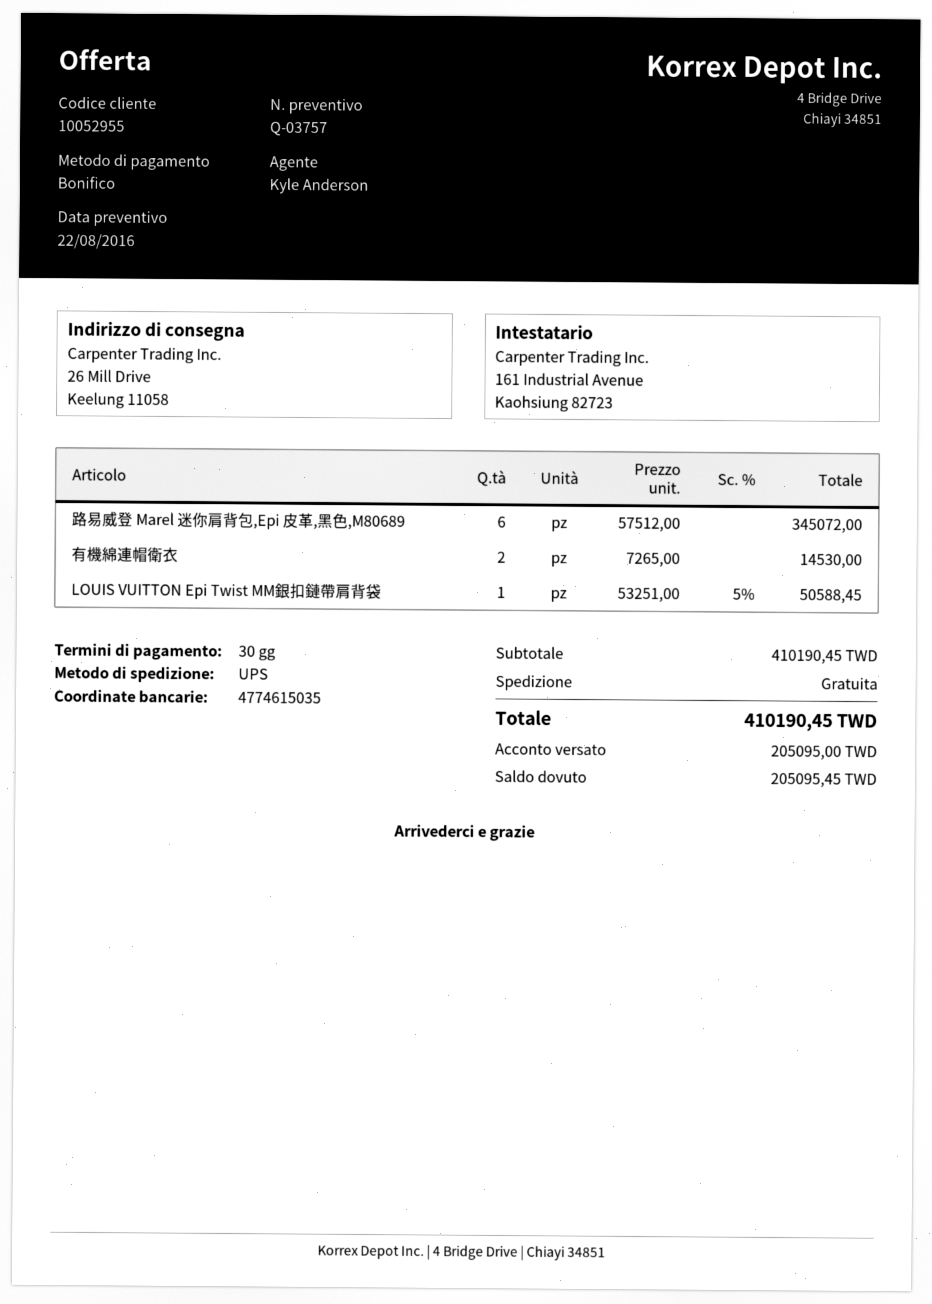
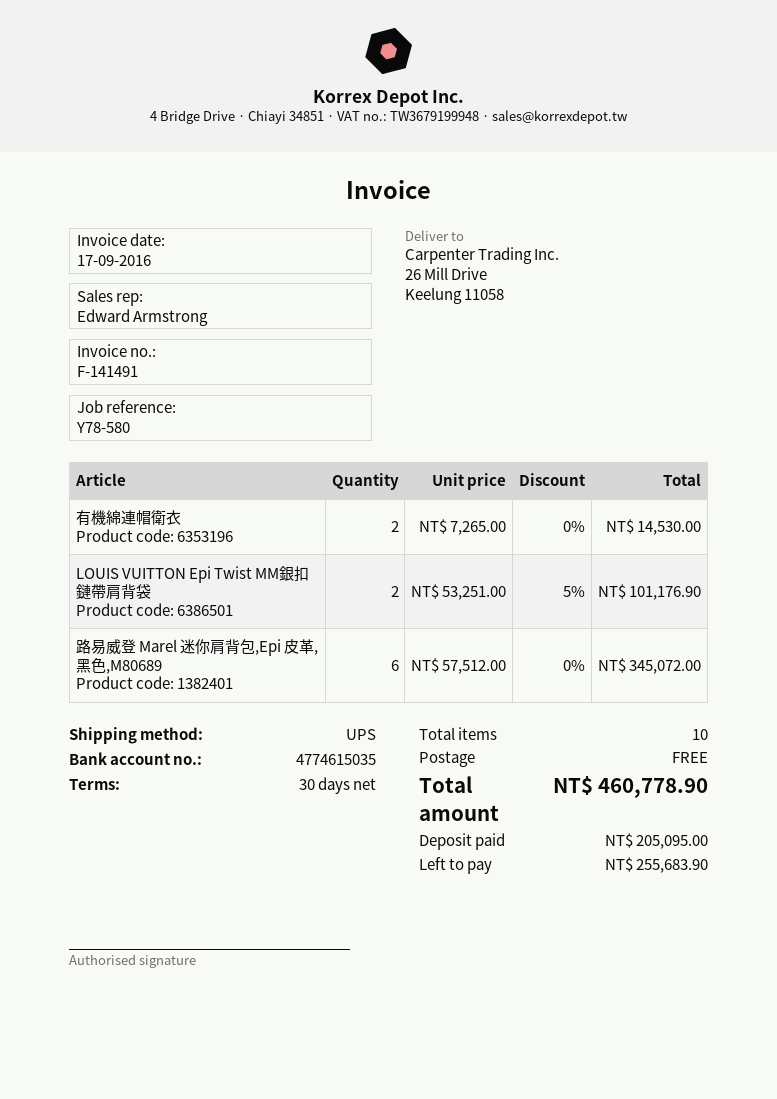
sales rep: Kyle Anderson -> Edward Armstrong
LOUIS VUITTON Epi Twist MM銀扣鏈帶肩背袋: 1 x 53251.00 - 5% = 50588.45 -> 2 x 53251.00 - 5% = 101176.90
total: 410190.45 -> 460778.90
balance: 205095.45 -> 255683.90

